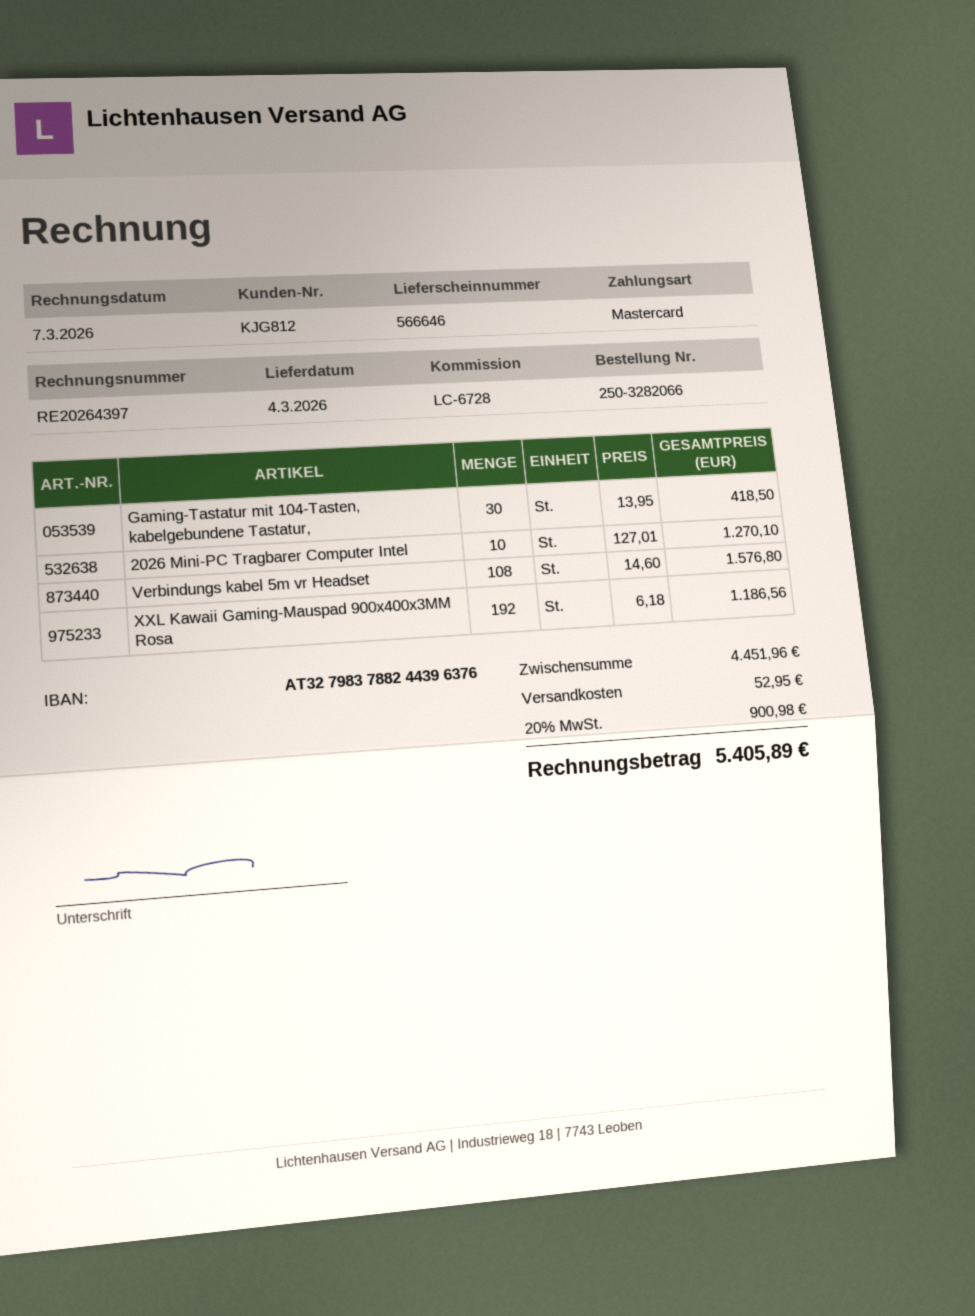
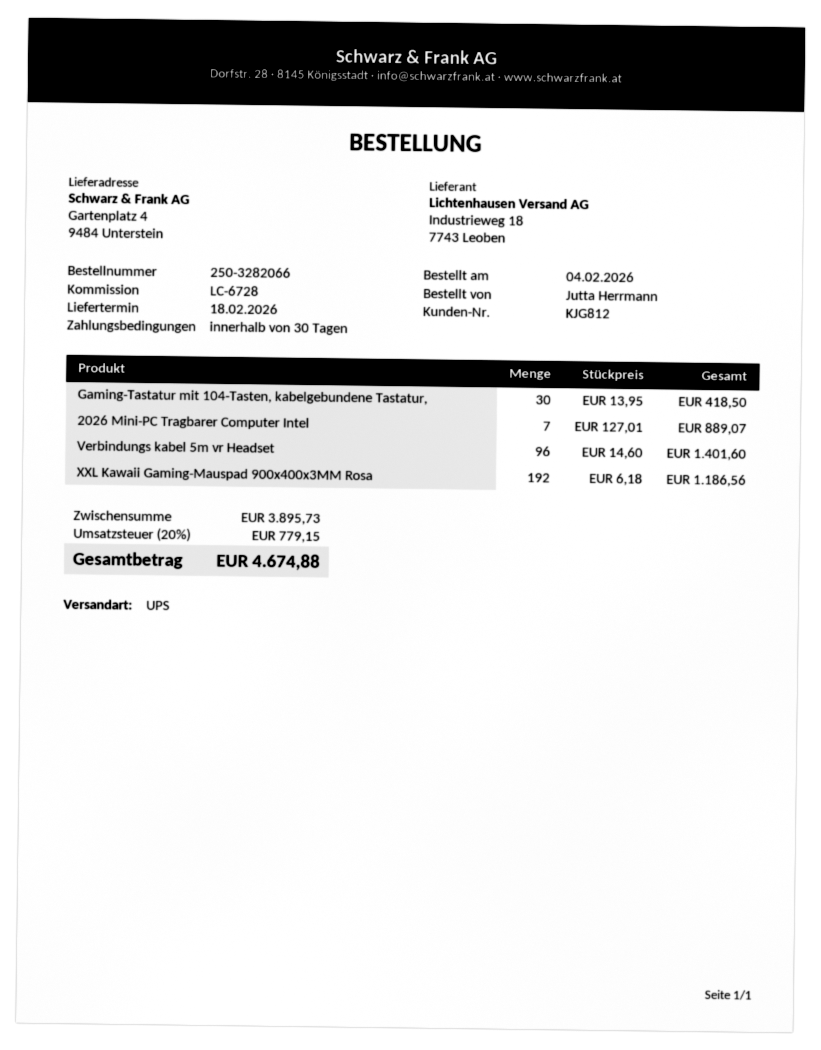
delivery date: 2026-03-04 -> 2026-02-18
2026 Mini-PC Tragbarer Computer Intel: 10 x 127.01 = 1270.10 -> 7 x 127.01 = 889.07
Verbindungs kabel 5m vr Headset: 108 x 14.60 = 1576.80 -> 96 x 14.60 = 1401.60
subtotal: 4451.96 -> 3895.73
shipping: 52.95 -> none
tax: 20% = 900.98 -> 20% = 779.15
total: 5405.89 -> 4674.88

